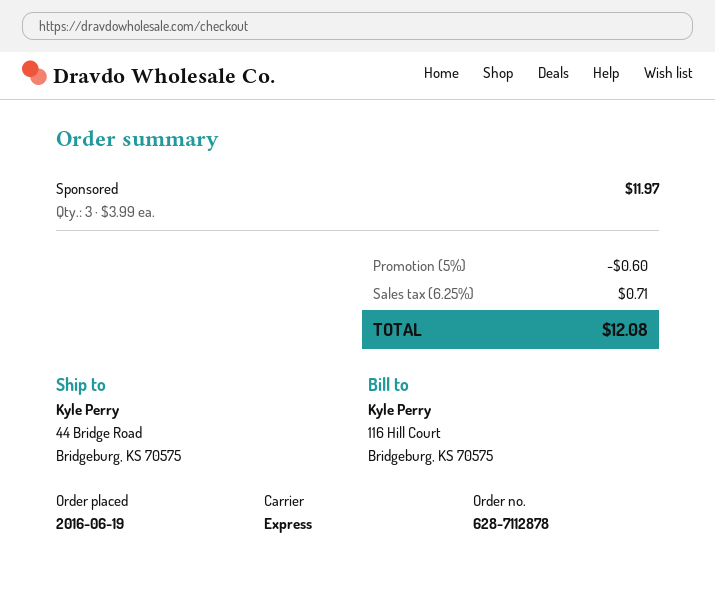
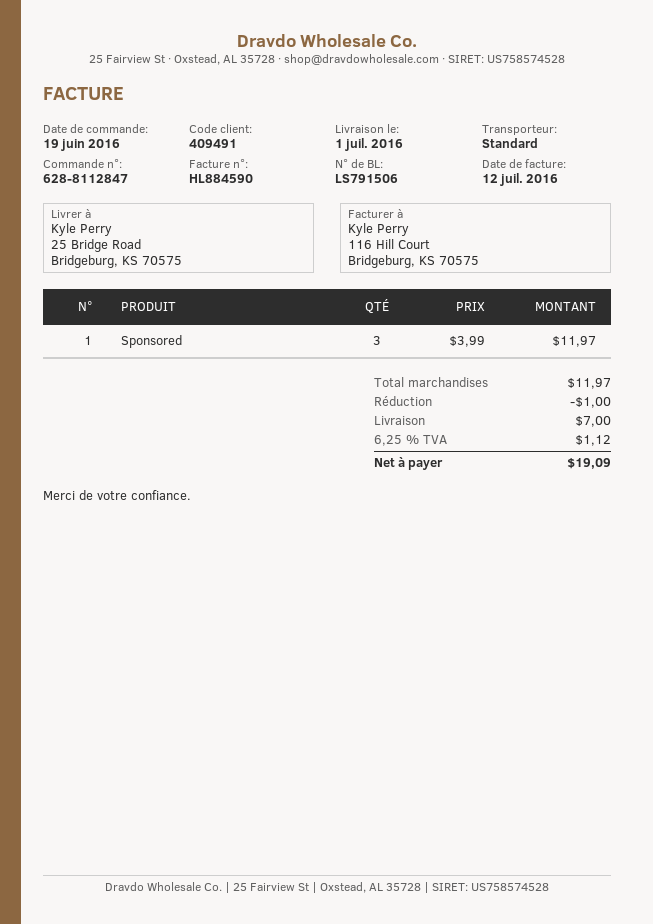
order number: 628-7112878 -> 628-8112847
shipping method: express -> standard
ship to: 44 Bridge Road, Bridgeburg, KS 70575 -> 25 Bridge Road, Bridgeburg, KS 70575
discount: 0.60 -> 1.00
shipping: none -> 7.00
tax: 6.25% = 0.71 -> 6.25% = 1.12
total: 12.08 -> 19.09

